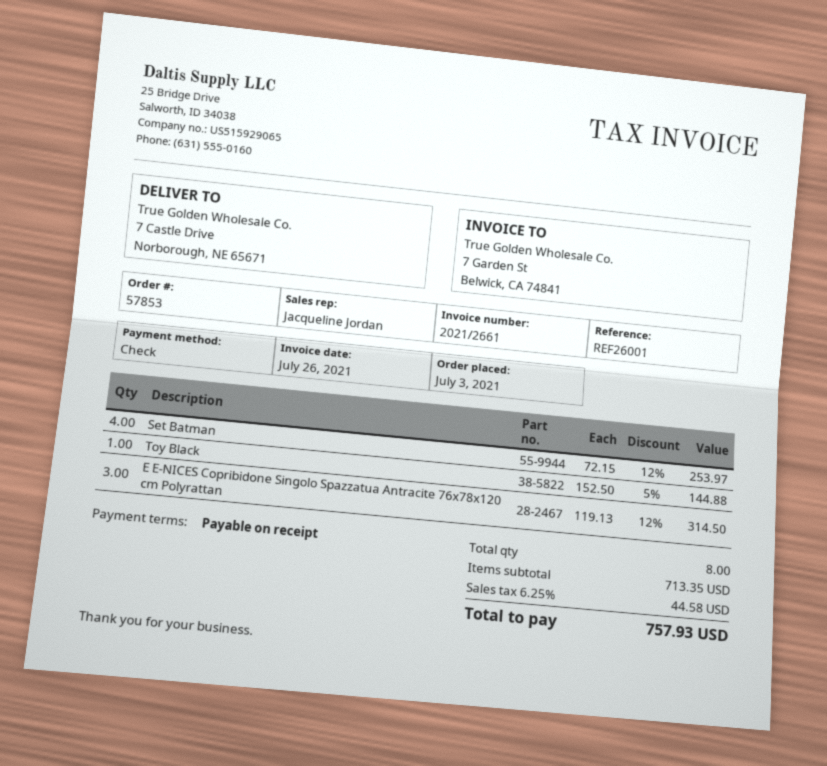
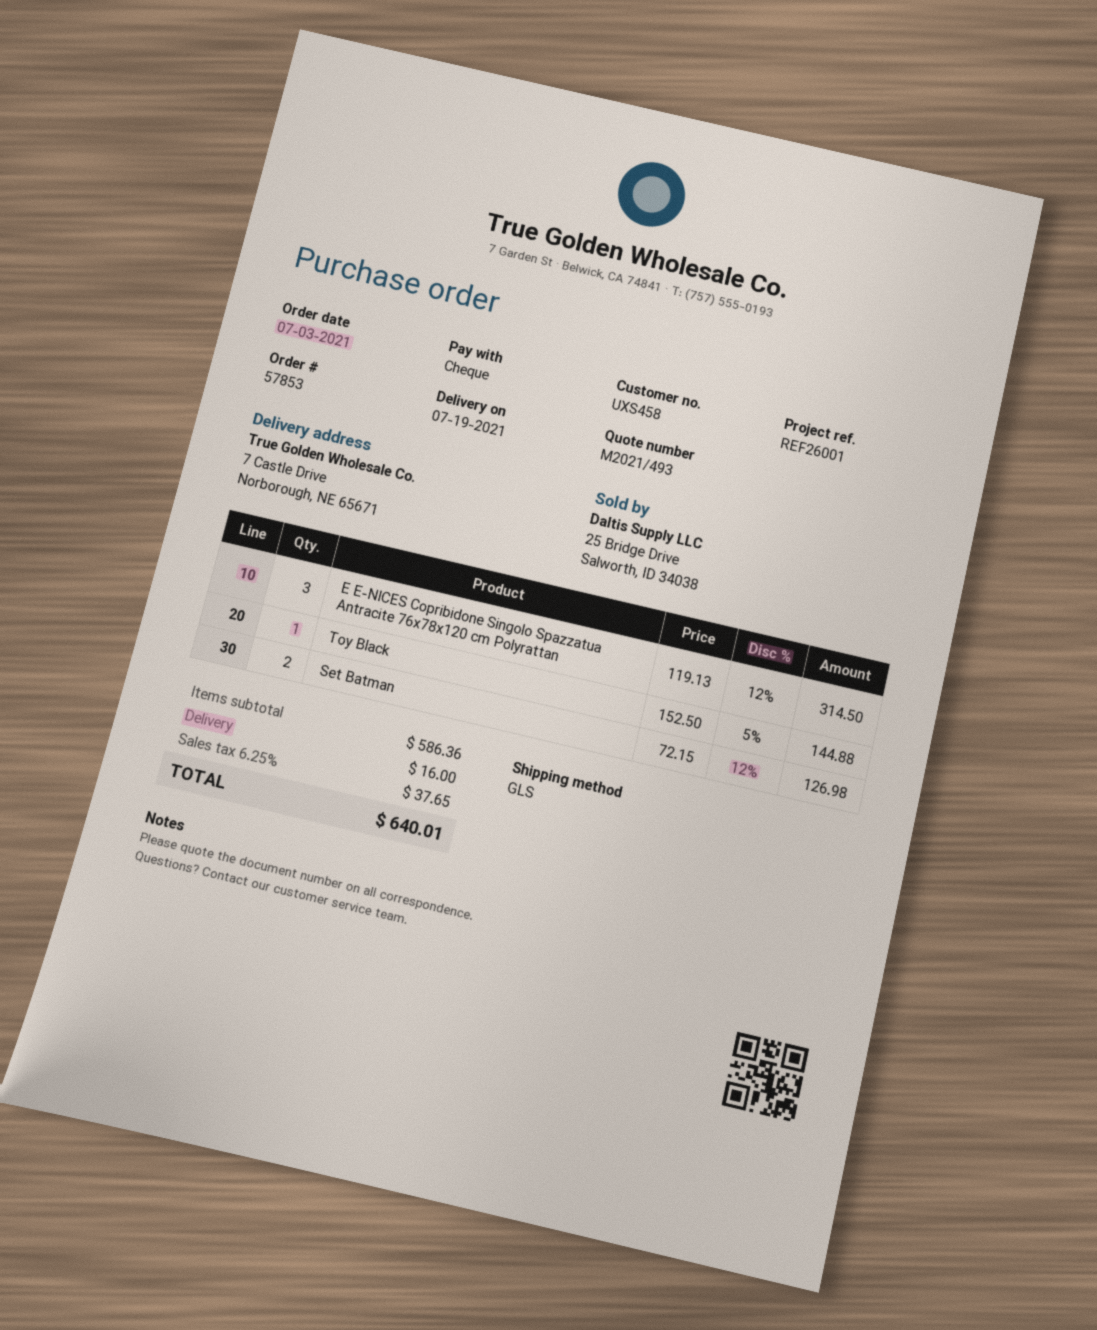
Set Batman: 4 x 72.15 - 12% = 253.97 -> 2 x 72.15 - 12% = 126.98
subtotal: 713.35 -> 586.36
shipping: none -> 16.00
tax: 6.25% = 44.58 -> 6.25% = 37.65
total: 757.93 -> 640.01

